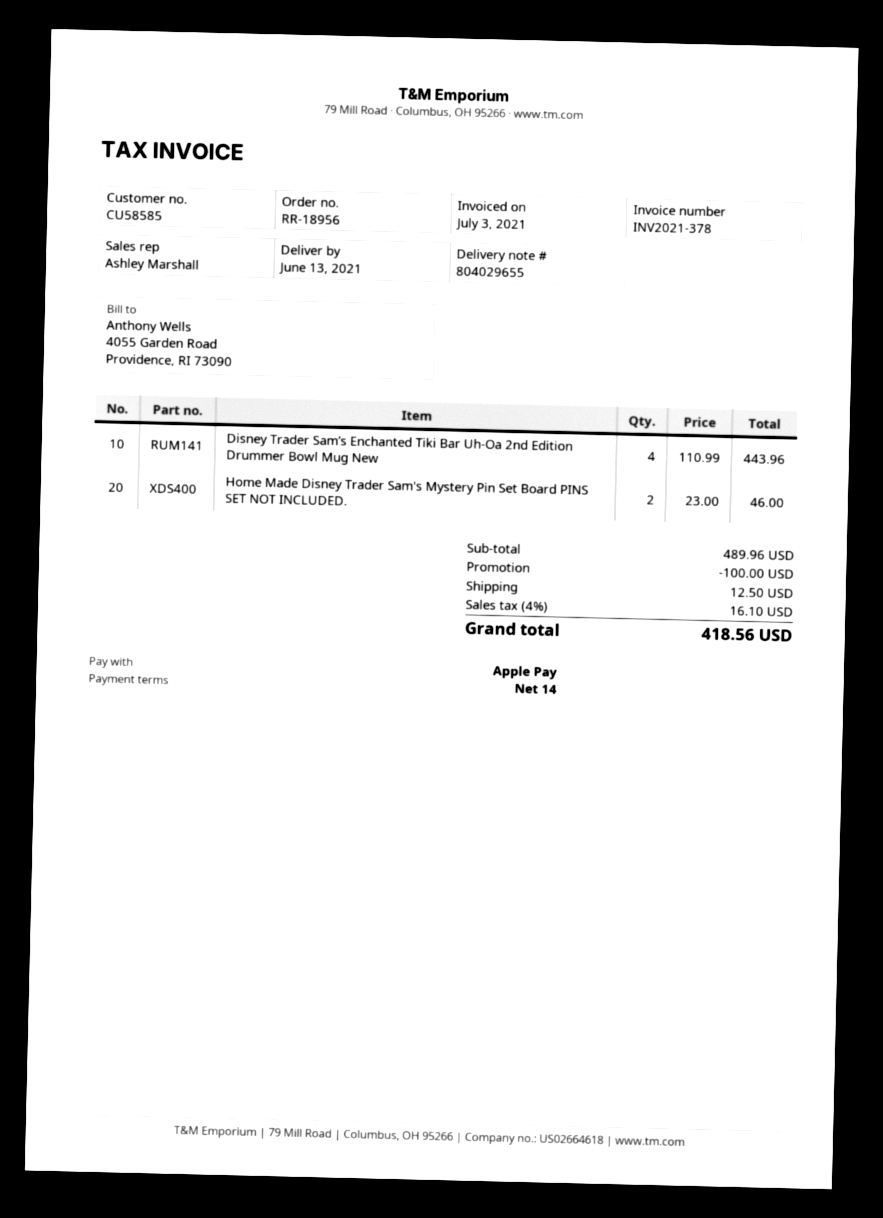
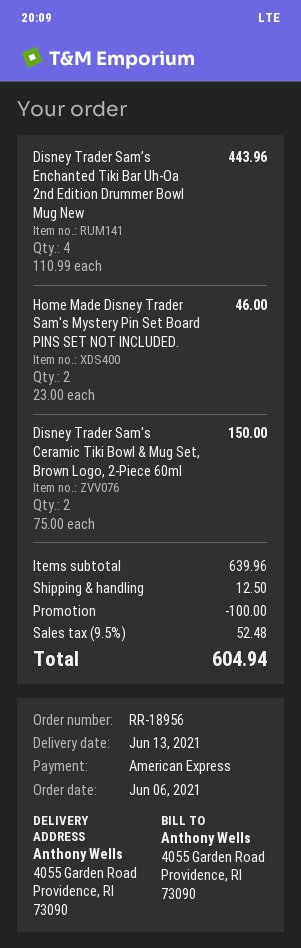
payment method: Apple Pay -> American Express
Disney Trader Sam's Ceramic Tiki Bowl & Mug Set, Brown Logo, 2-Piece 60ml: none -> 2 x 75.00 = 150.00
subtotal: 489.96 -> 639.96
tax: 4% = 16.10 -> 9.5% = 52.48
total: 418.56 -> 604.94

